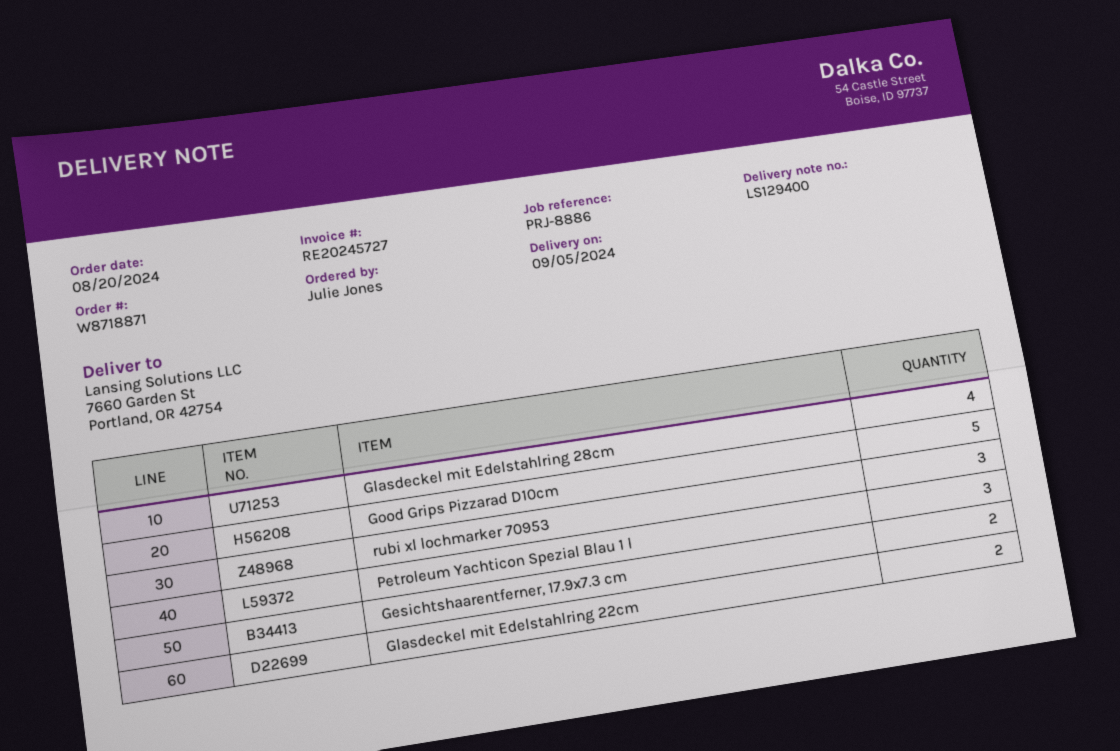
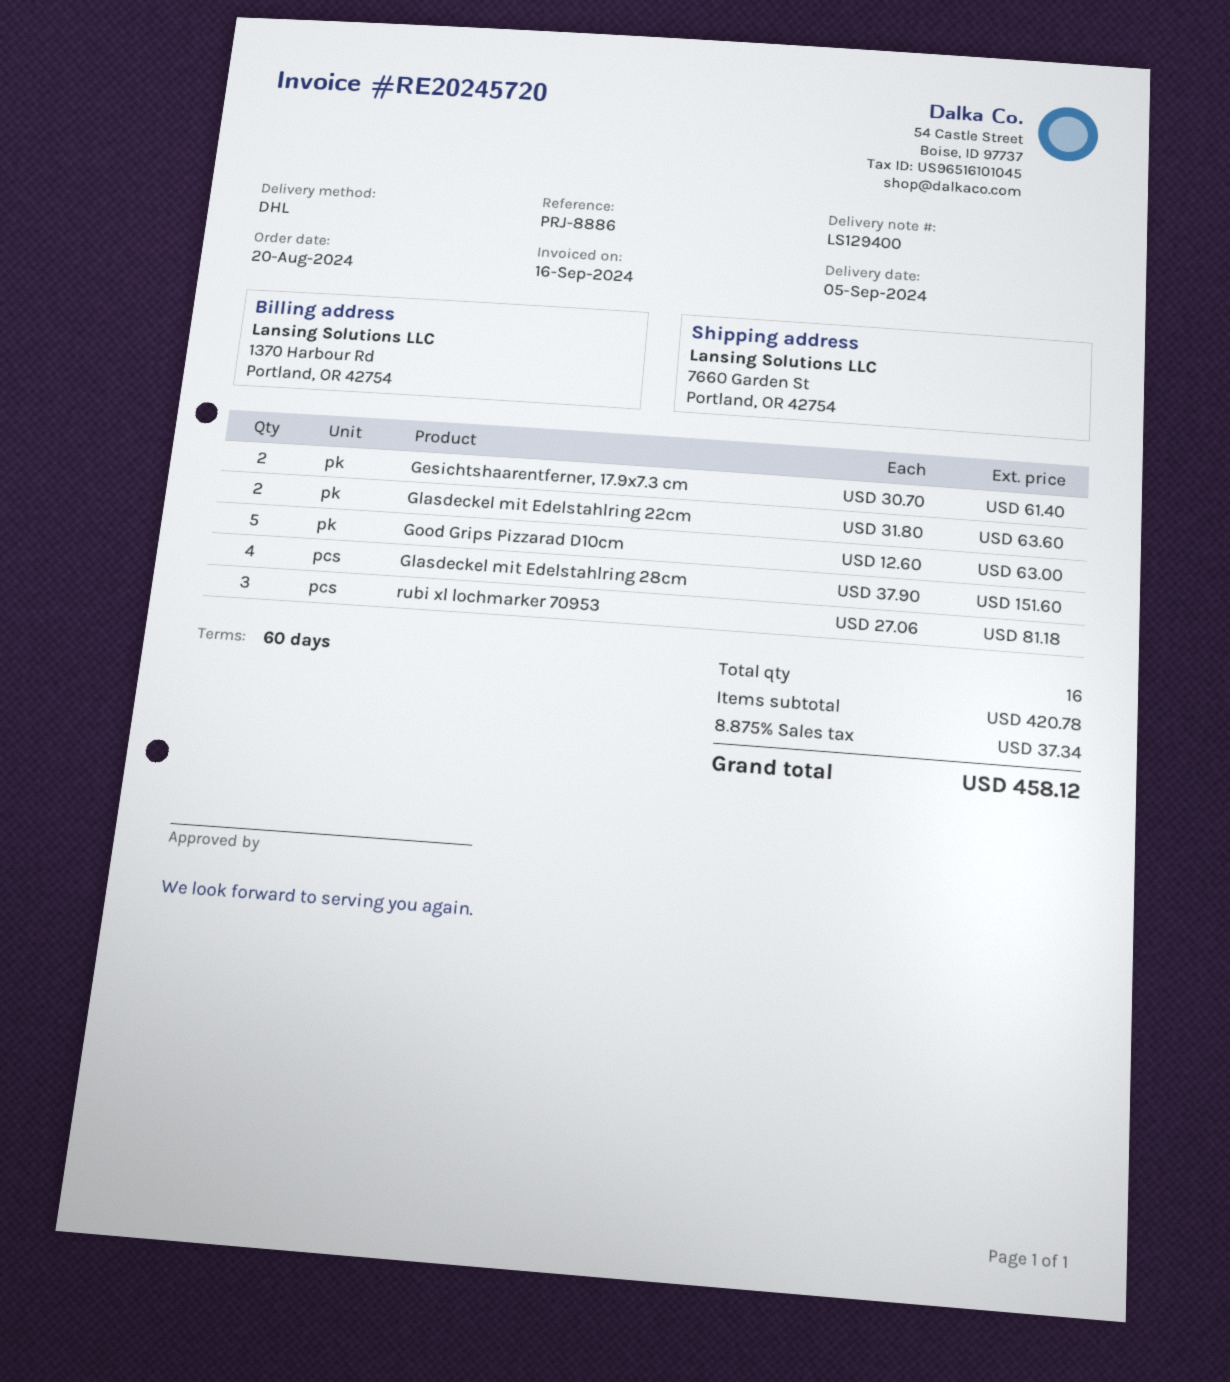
invoice number: RE20245727 -> RE20245720
Petroleum Yachticon Spezial Blau 1 l: 3 -> none

